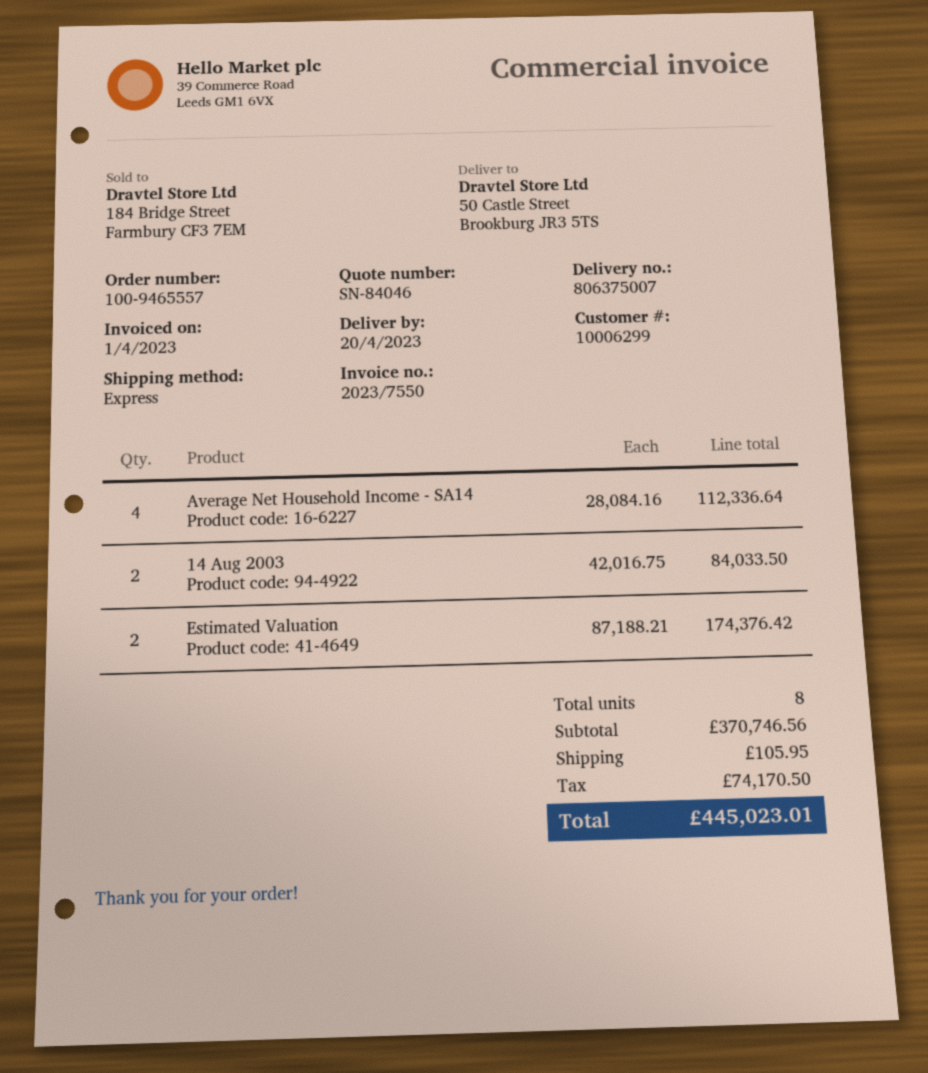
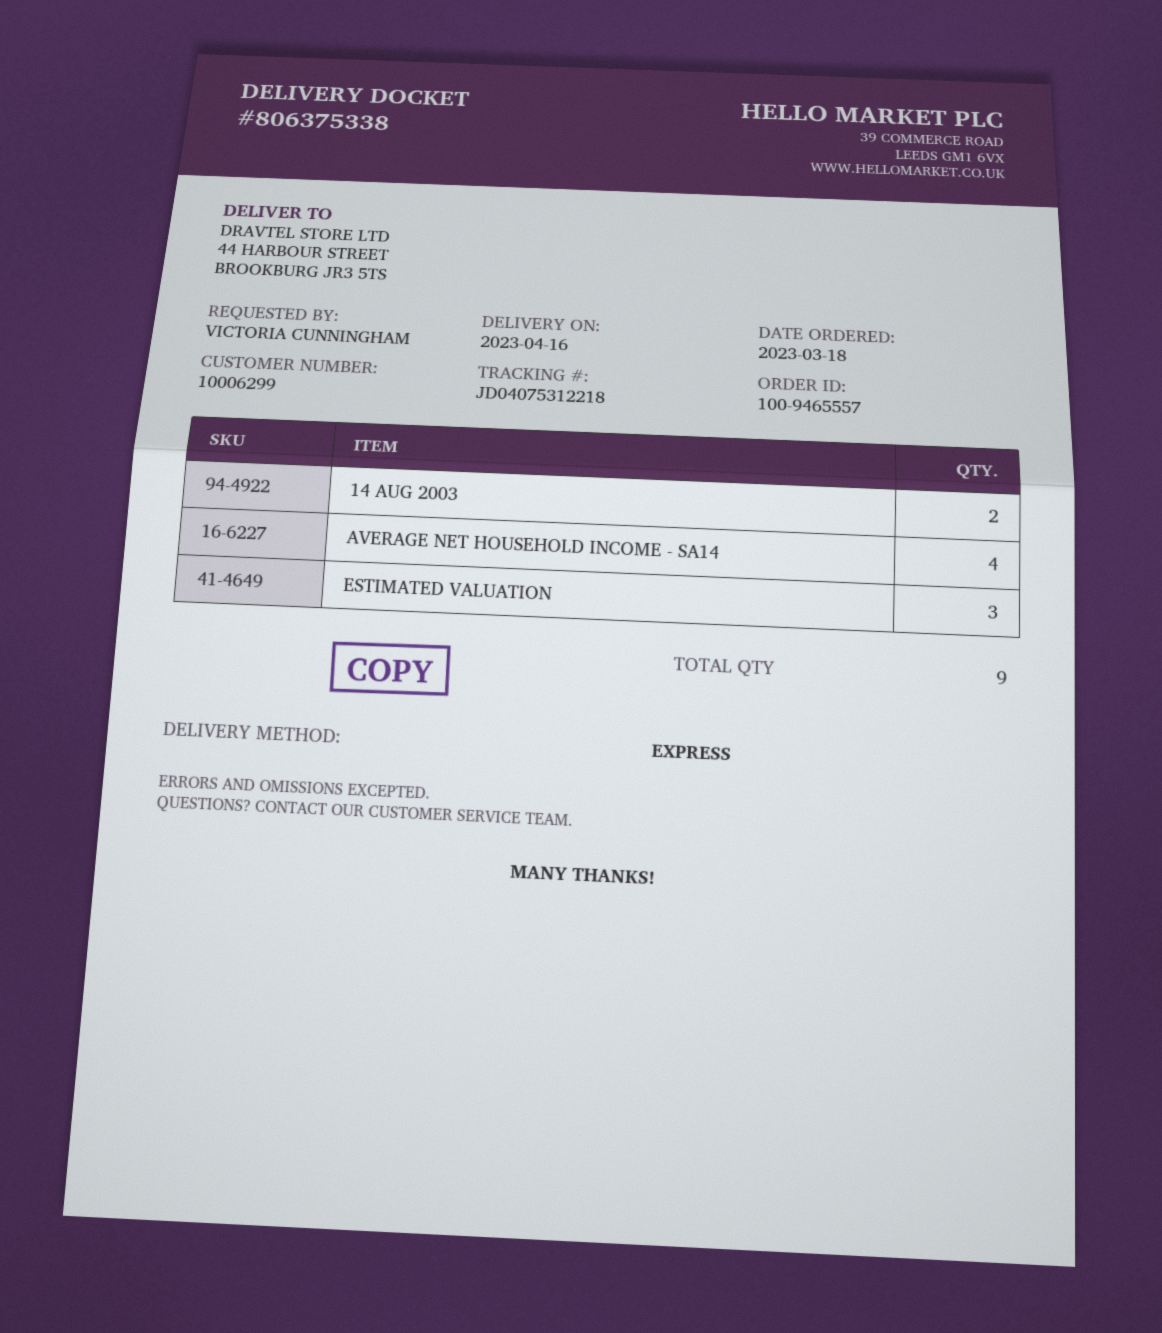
delivery note number: 806375007 -> 806375338
delivery date: 2023-04-20 -> 2023-04-16
ship to: 50 Castle Street, Brookburg JR3 5TS -> 44 HARBOUR STREET, BROOKBURG JR3 5TS
Estimated Valuation: 2 -> 3
total quantity: 8 -> 9

